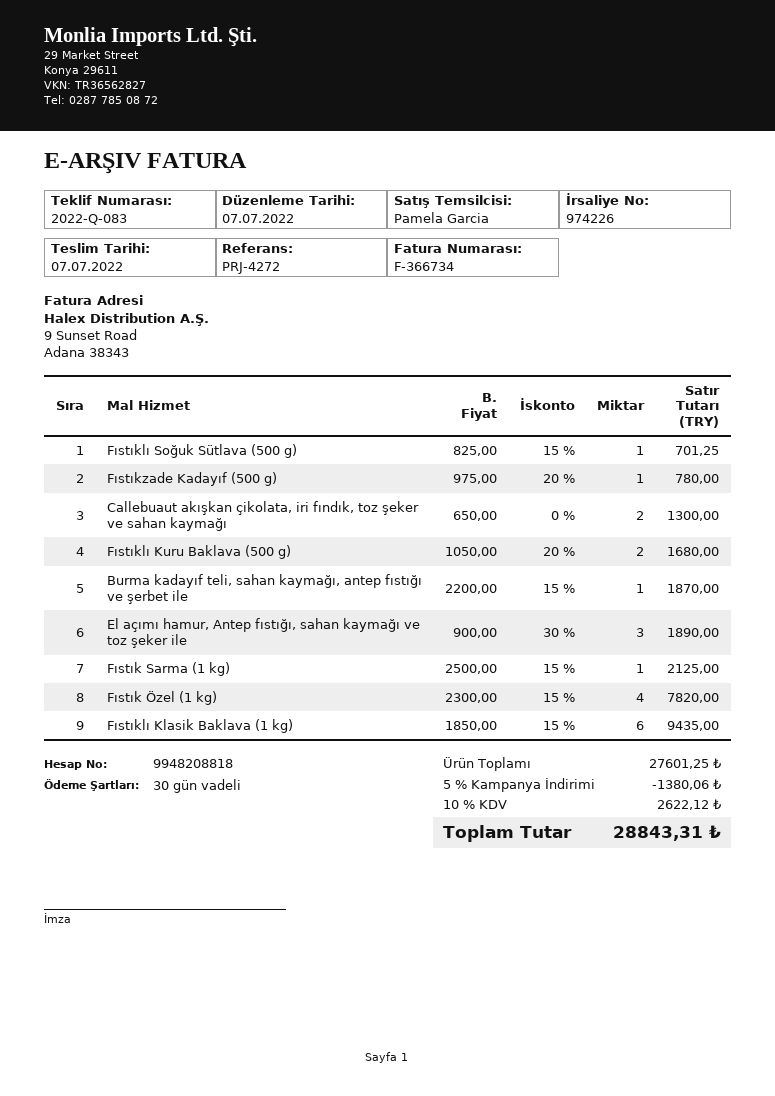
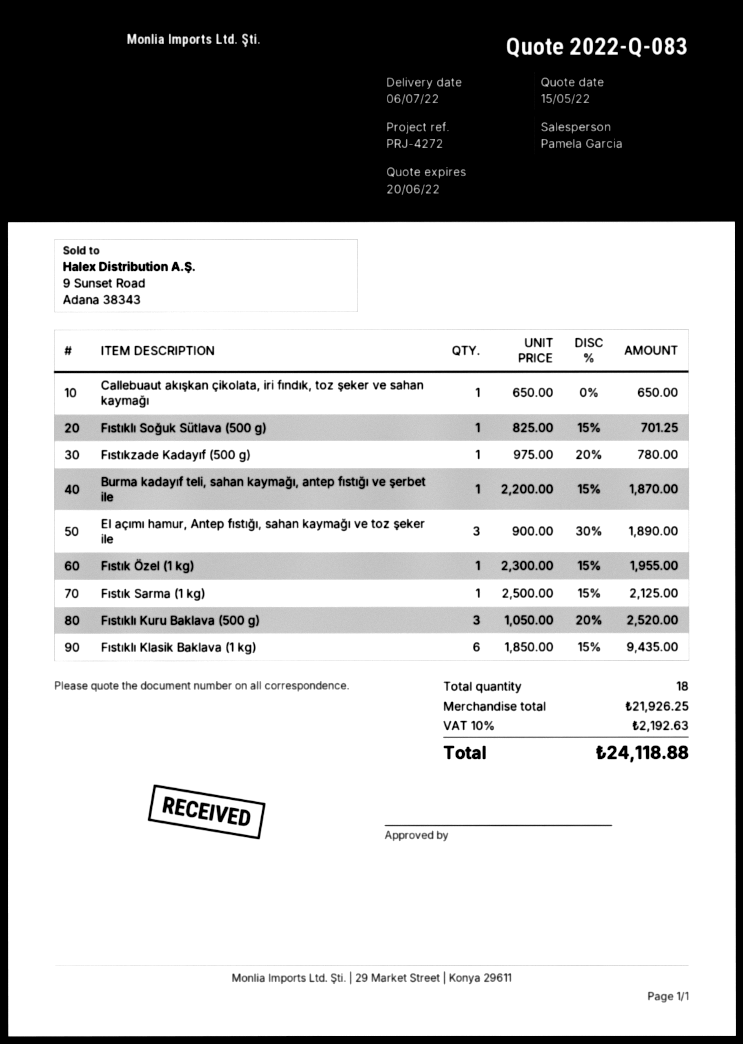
delivery date: 2022-07-07 -> 2022-07-06
Callebuaut akışkan çikolata, iri fındık, toz şeker ve sahan kaymağı: 2 x 650.00 = 1300.00 -> 1 x 650.00 = 650.00
Fıstıklı Kuru Baklava (500 g): 2 x 1050.00 - 20% = 1680.00 -> 3 x 1050.00 - 20% = 2520.00
Fıstık Özel (1 kg): 4 x 2300.00 - 15% = 7820.00 -> 1 x 2300.00 - 15% = 1955.00
subtotal: 27601.25 -> 21926.25
discount: 5% = 1380.06 -> none
tax: 10% = 2622.12 -> 10% = 2192.63
total: 28843.31 -> 24118.88

